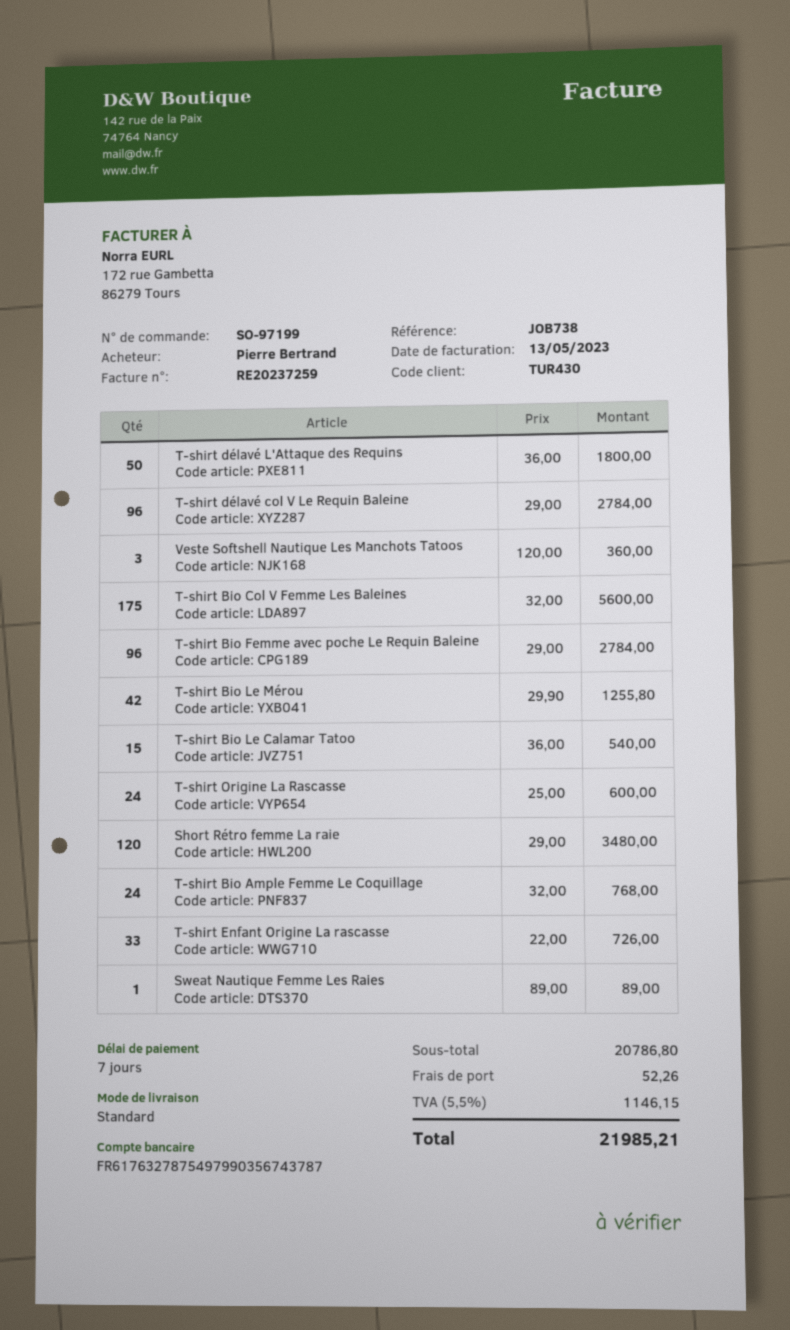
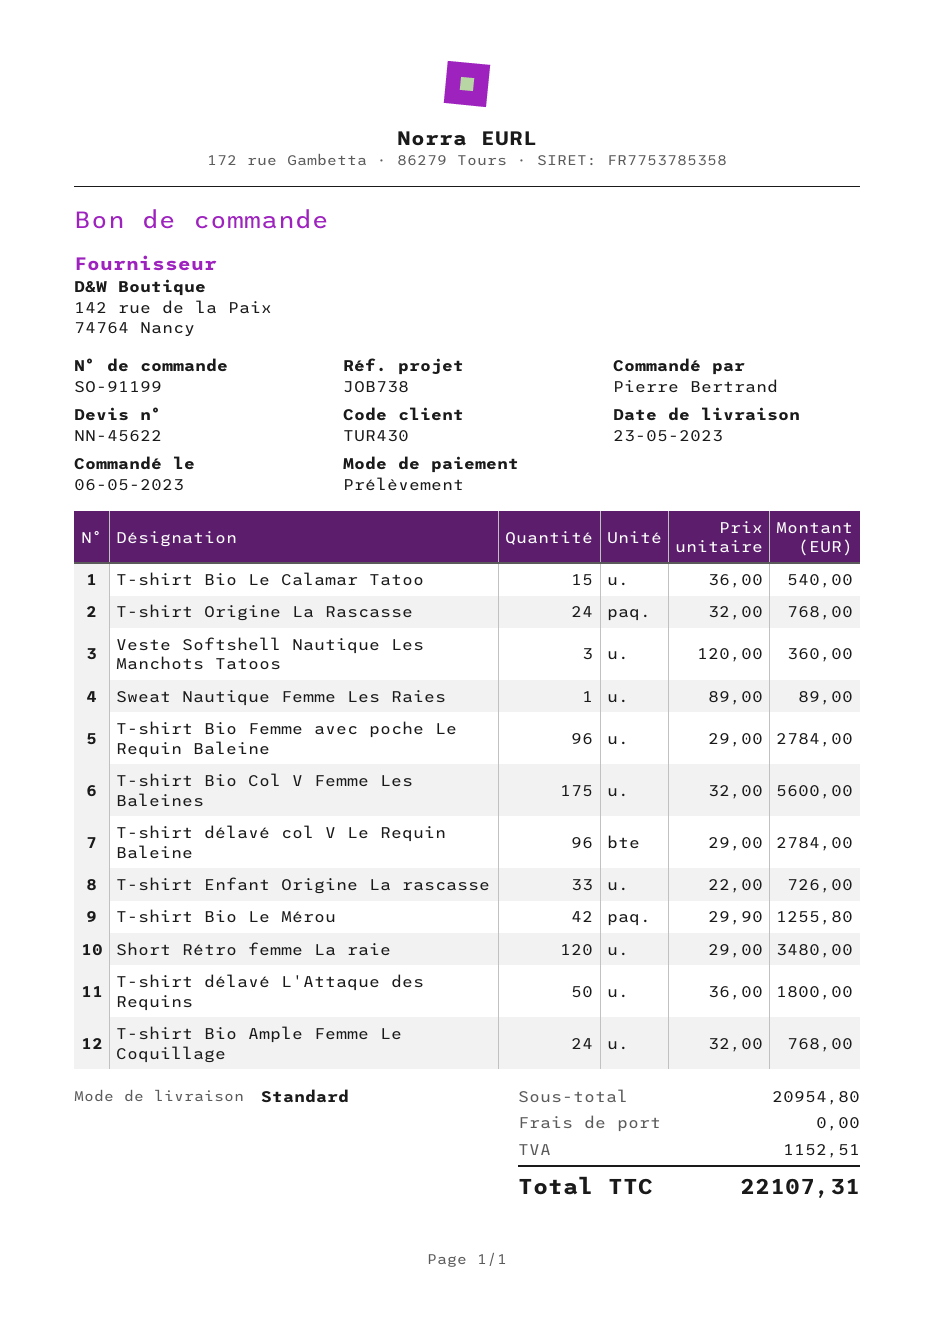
order number: SO-97199 -> SO-91199
T-shirt Origine La Rascasse: 24 x 25.00 = 600.00 -> 24 x 32.00 = 768.00
subtotal: 20786.80 -> 20954.80
shipping: 52.26 -> 0.00
tax: 1146.15 -> 1152.51
total: 21985.21 -> 22107.31

